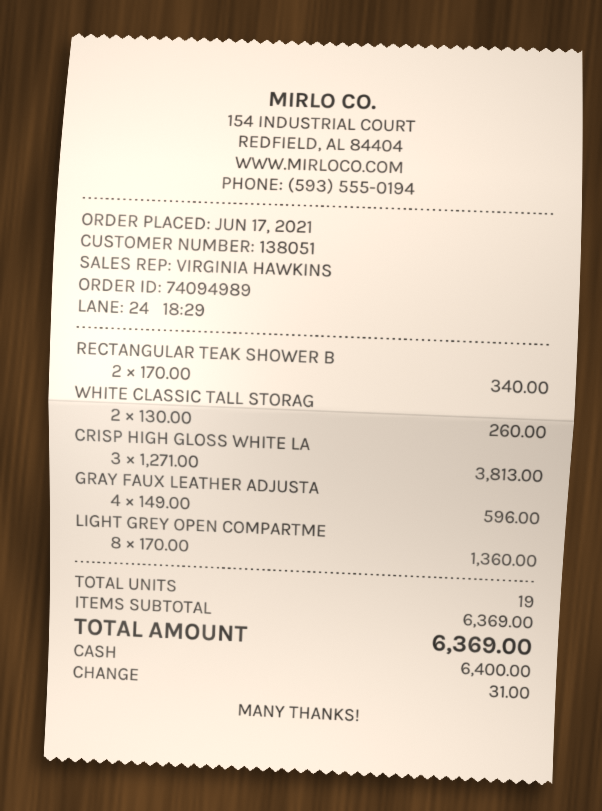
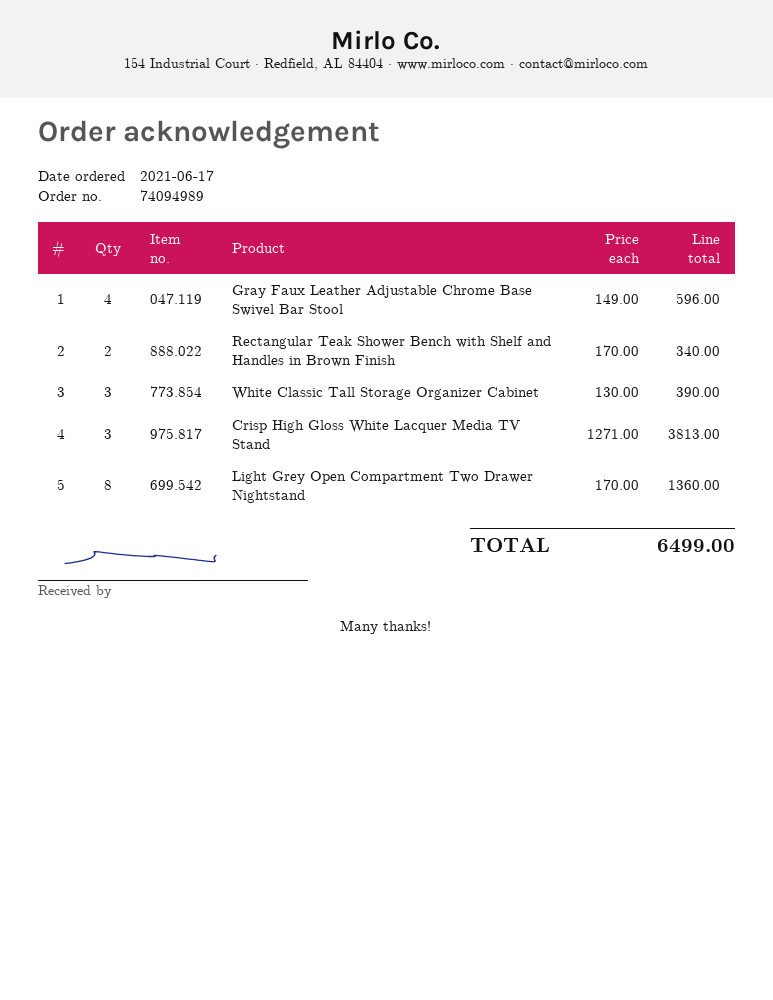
WHITE CLASSIC TALL STORAG: 2 x 130.00 = 260.00 -> 3 x 130.00 = 390.00
total: 6369.00 -> 6499.00

